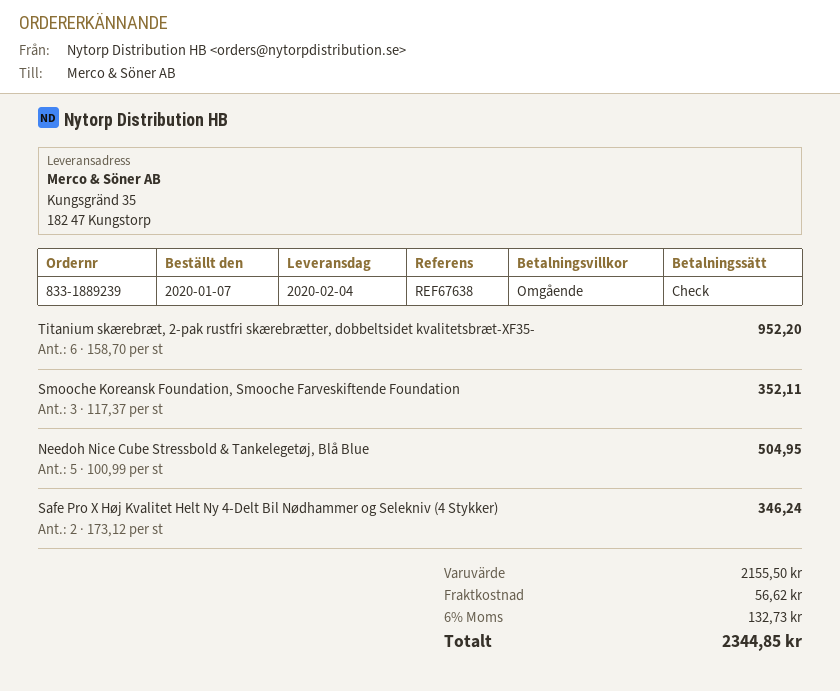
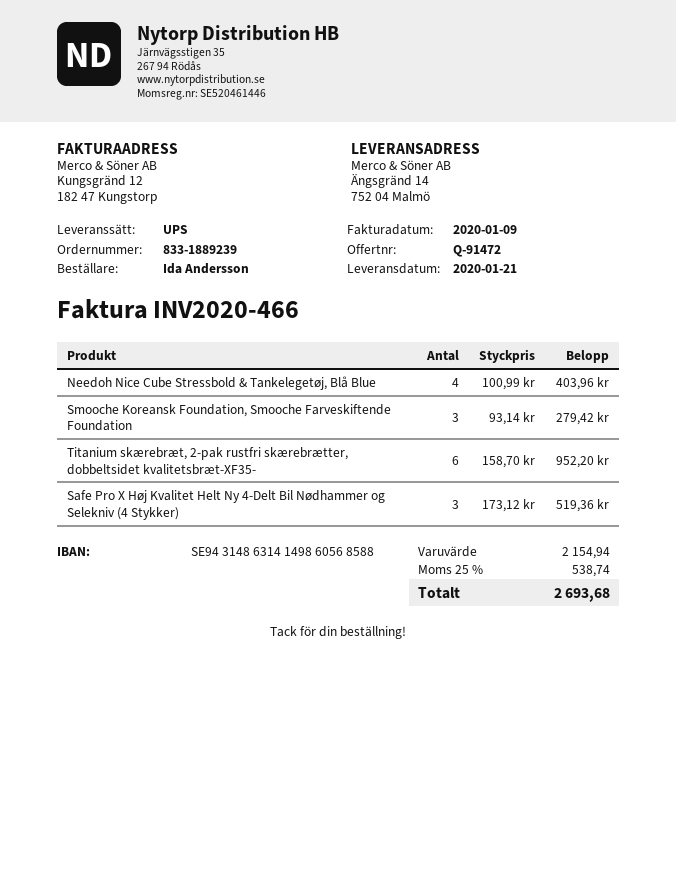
delivery date: 2020-02-04 -> 2020-01-21
ship to: Kungsgränd 35, 182 47 Kungstorp -> Ängsgränd 14, 752 04 Malmö
Smooche Koreansk Foundation, Smooche Farveskiftende Foundation: 3 x 117.37 = 352.11 -> 3 x 93.14 = 279.42
Needoh Nice Cube Stressbold & Tankelegetøj, Blå Blue: 5 x 100.99 = 504.95 -> 4 x 100.99 = 403.96
Safe Pro X Høj Kvalitet Helt Ny 4-Delt Bil Nødhammer og Selekniv (4 Stykker): 2 x 173.12 = 346.24 -> 3 x 173.12 = 519.36
subtotal: 2155.50 -> 2154.94
shipping: 56.62 -> none
tax: 6% = 132.73 -> 25% = 538.74
total: 2344.85 -> 2693.68

